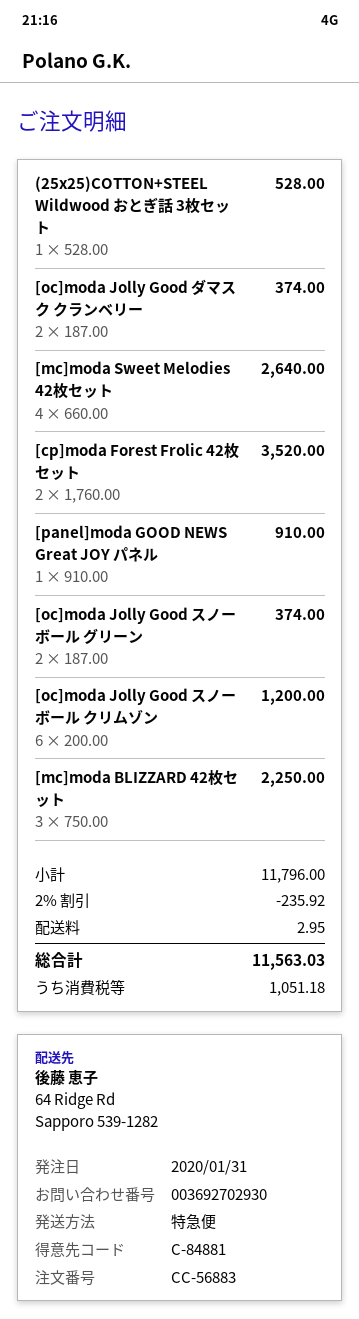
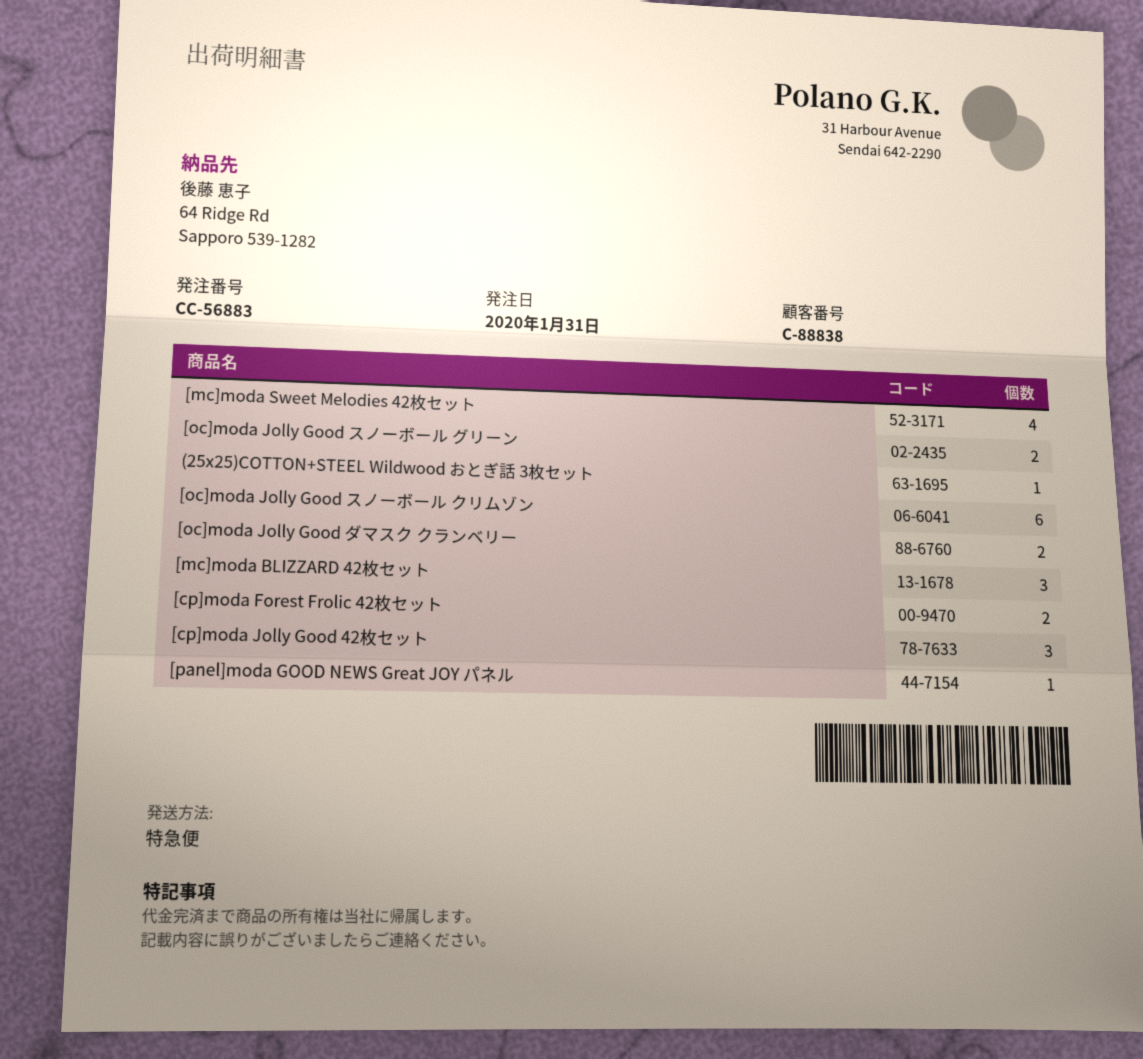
customer number: C-84881 -> C-88838
[cp]moda Jolly Good 42枚セット: none -> 3

